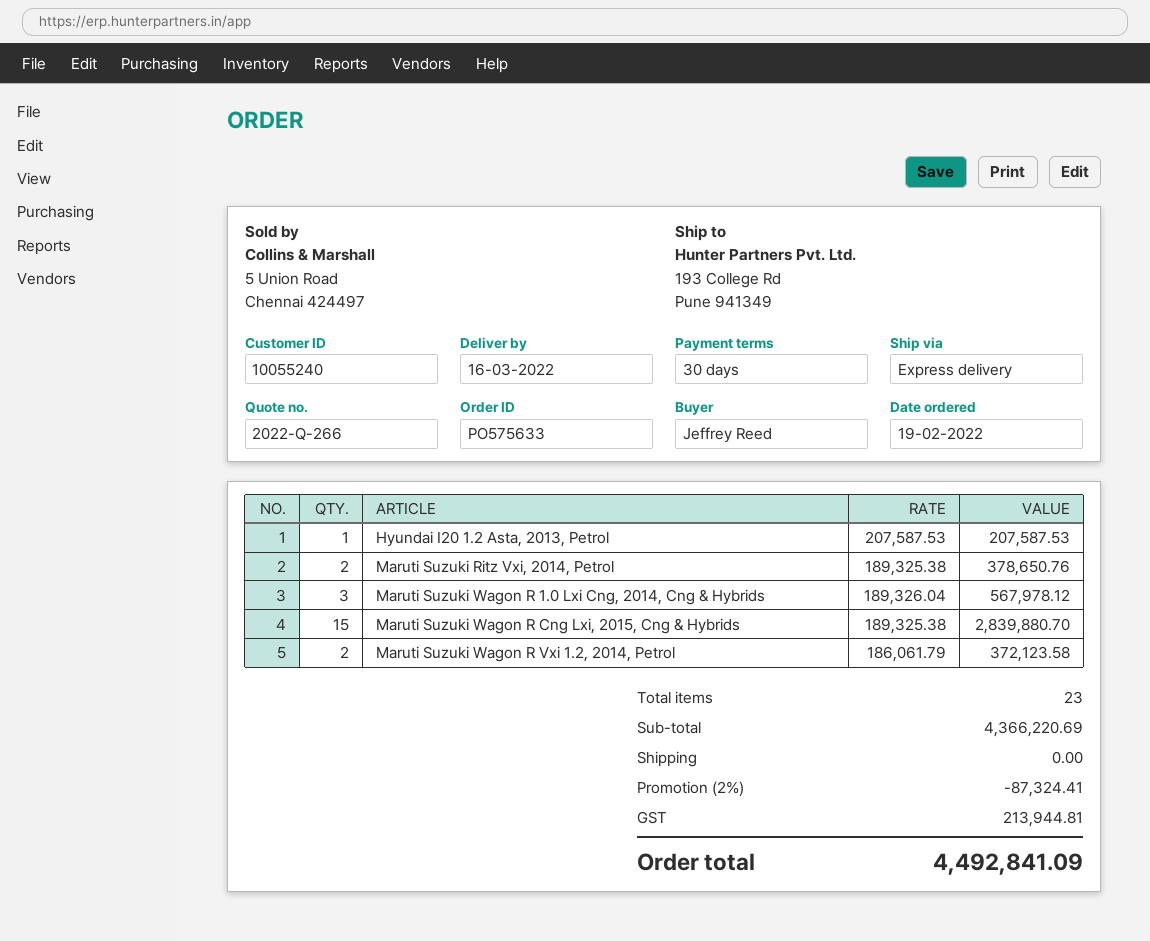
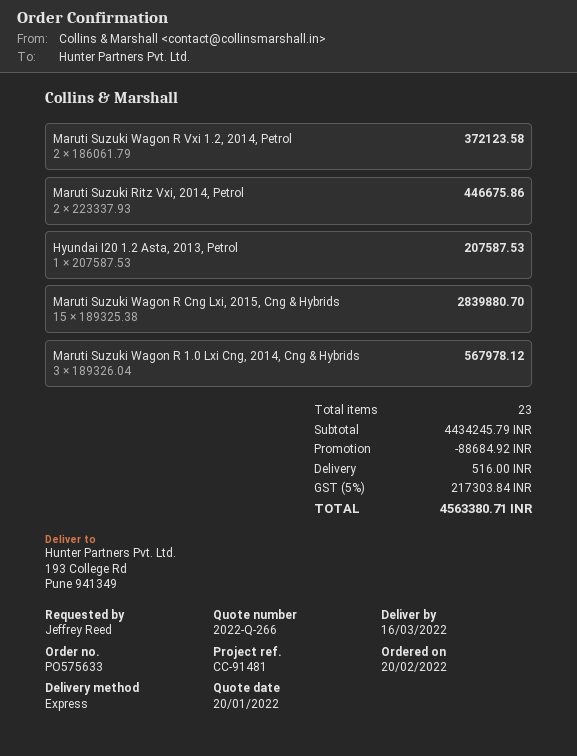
order date: 2022-02-19 -> 2022-02-20
Maruti Suzuki Ritz Vxi, 2014, Petrol: 2 x 189325.38 = 378650.76 -> 2 x 223337.93 = 446675.86
subtotal: 4366220.69 -> 4434245.79
discount: 87324.41 -> 88684.92
shipping: 0.00 -> 516.00
tax: 213944.81 -> 217303.84
total: 4492841.09 -> 4563380.71

